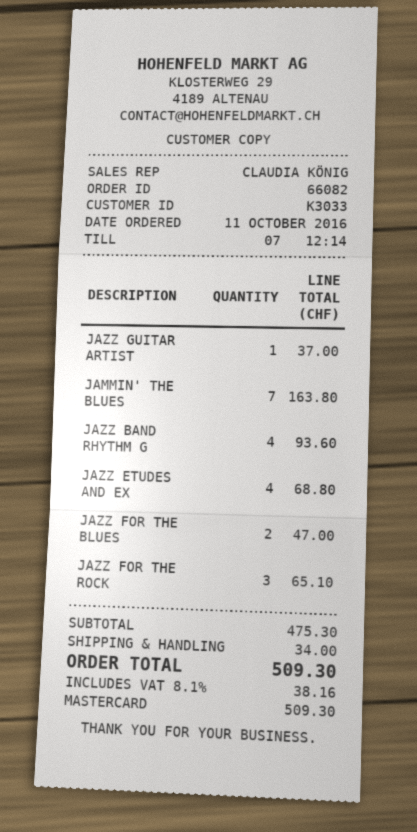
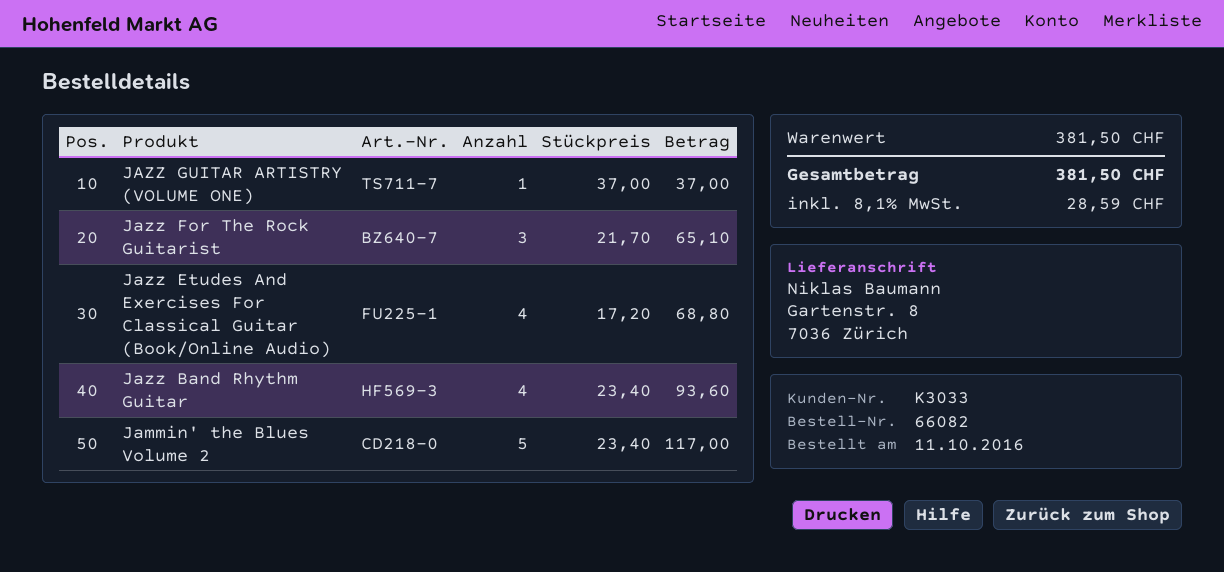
JAMMIN' THE BLUES: 7 for 163.80 -> 5 for 117.00
JAZZ FOR THE BLUES: 2 for 47.00 -> none
subtotal: 475.30 -> 381.50
shipping: 34.00 -> none
tax: 8.1% = 38.16 -> 8.1% = 28.59
total: 509.30 -> 381.50

